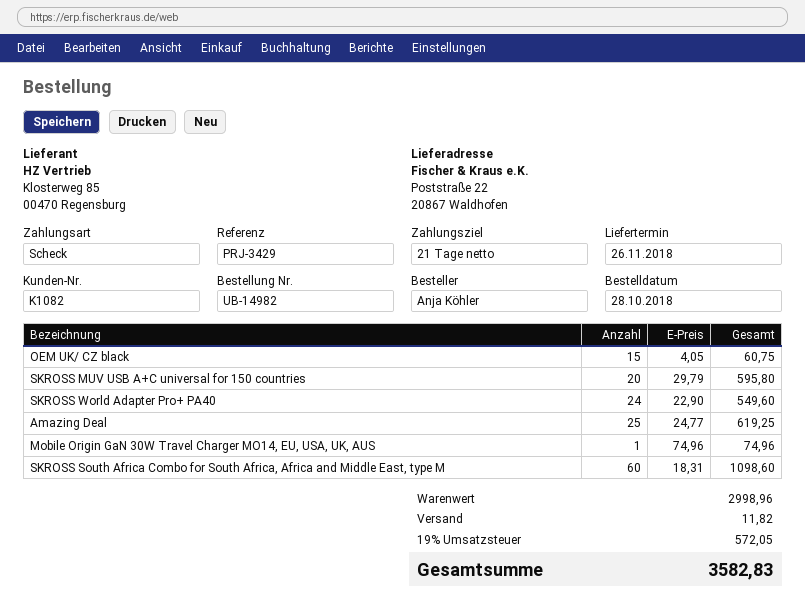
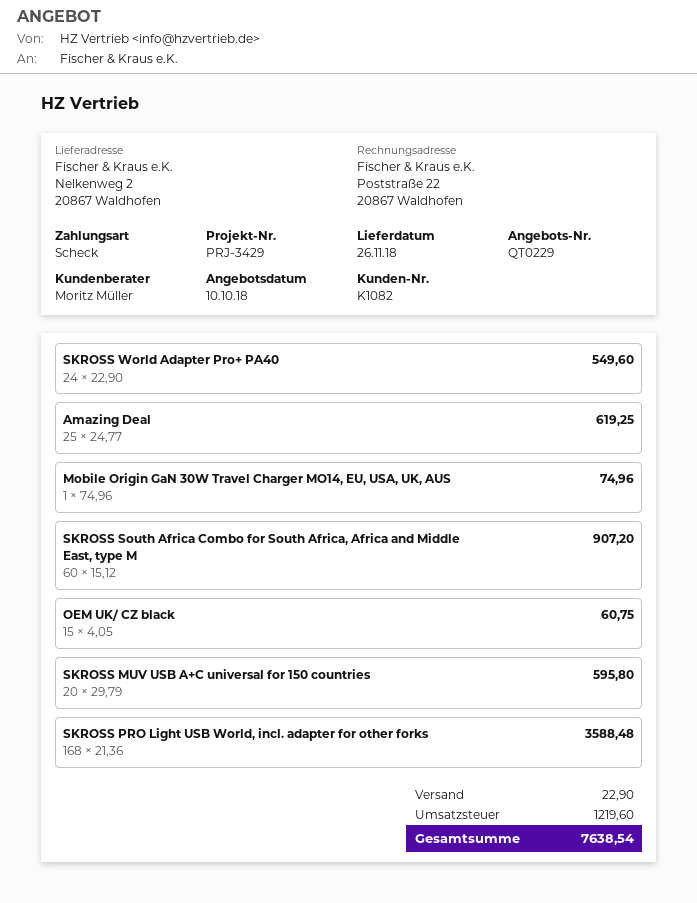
ship to: Poststraße 22, 20867 Waldhofen -> Nelkenweg 2, 20867 Waldhofen
SKROSS South Africa Combo for South Africa, Africa and Middle East, type M: 60 x 18.31 = 1098.60 -> 60 x 15.12 = 907.20
SKROSS PRO Light USB World, incl. adapter for other forks: none -> 168 x 21.36 = 3588.48
shipping: 11.82 -> 22.90
tax: 572.05 -> 1219.60
total: 3582.83 -> 7638.54

